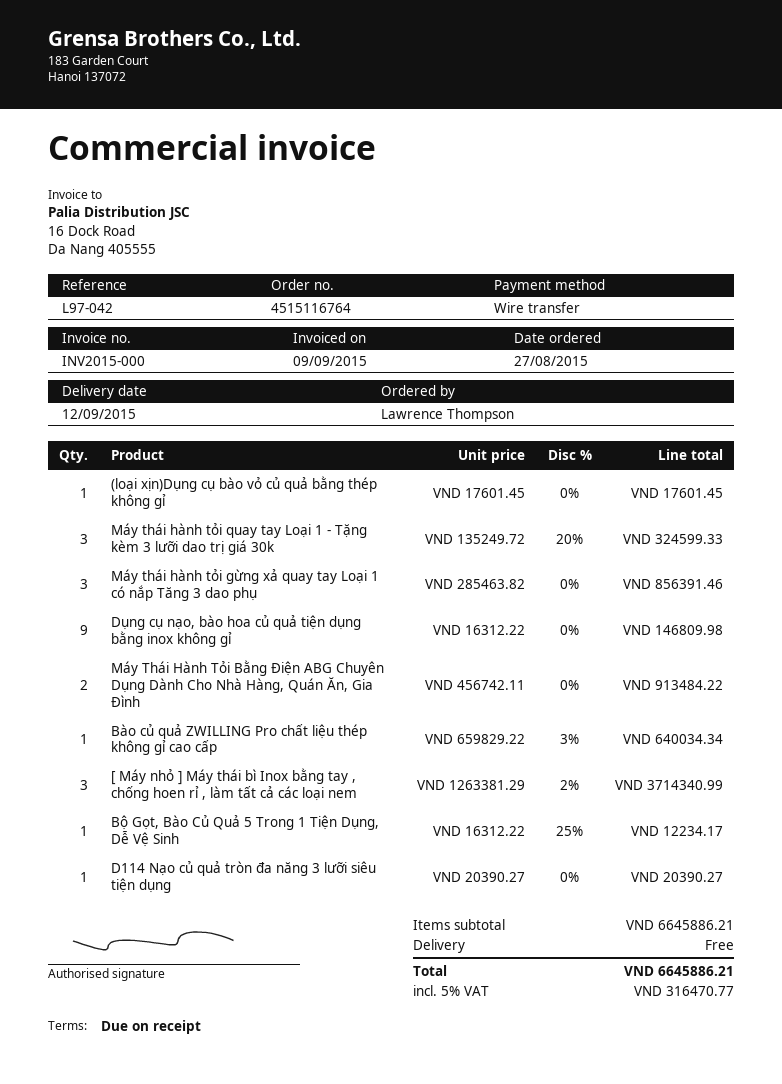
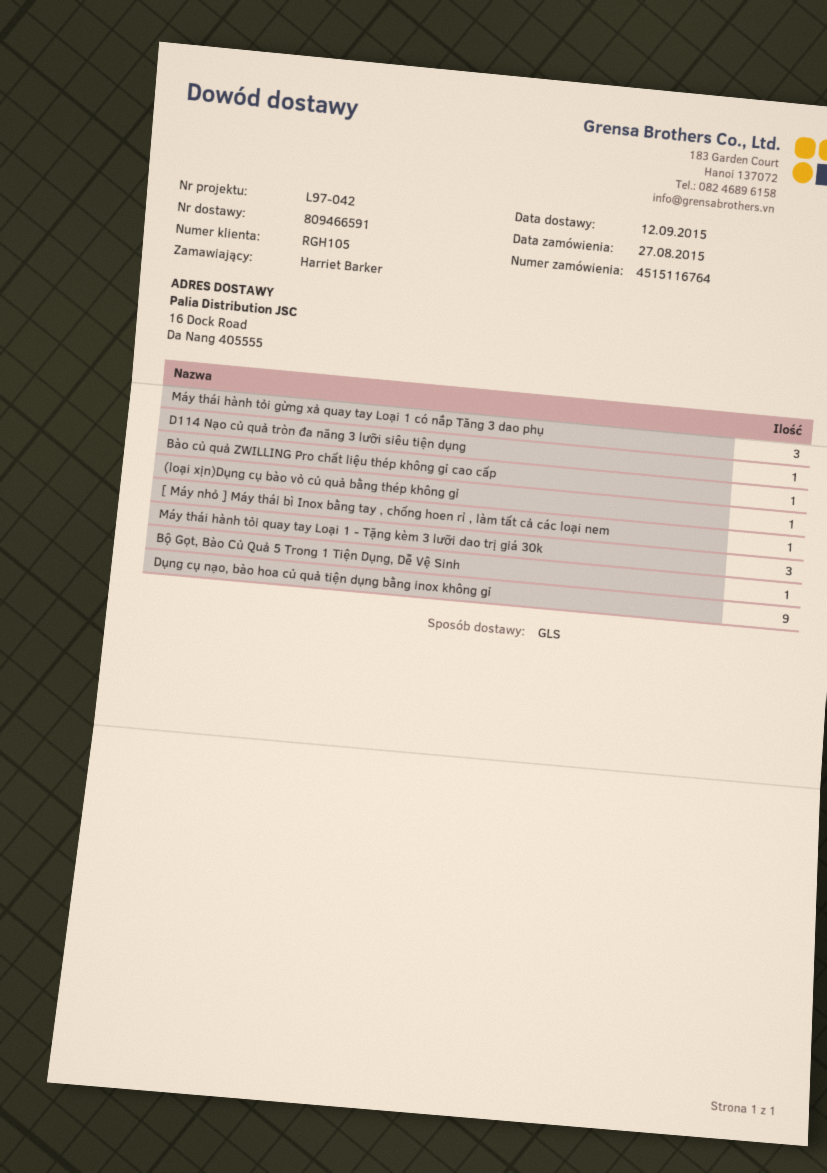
ordered by: Lawrence Thompson -> Harriet Barker
Máy Thái Hành Tỏi Bằng Điện ABG Chuyên Dụng Dành Cho Nhà Hàng, Quán Ăn, Gia Đình: 2 -> none
[ Máy nhỏ ] Máy thái bì Inox bằng tay , chống hoen rỉ , làm tất cả các loại nem: 3 -> 1

